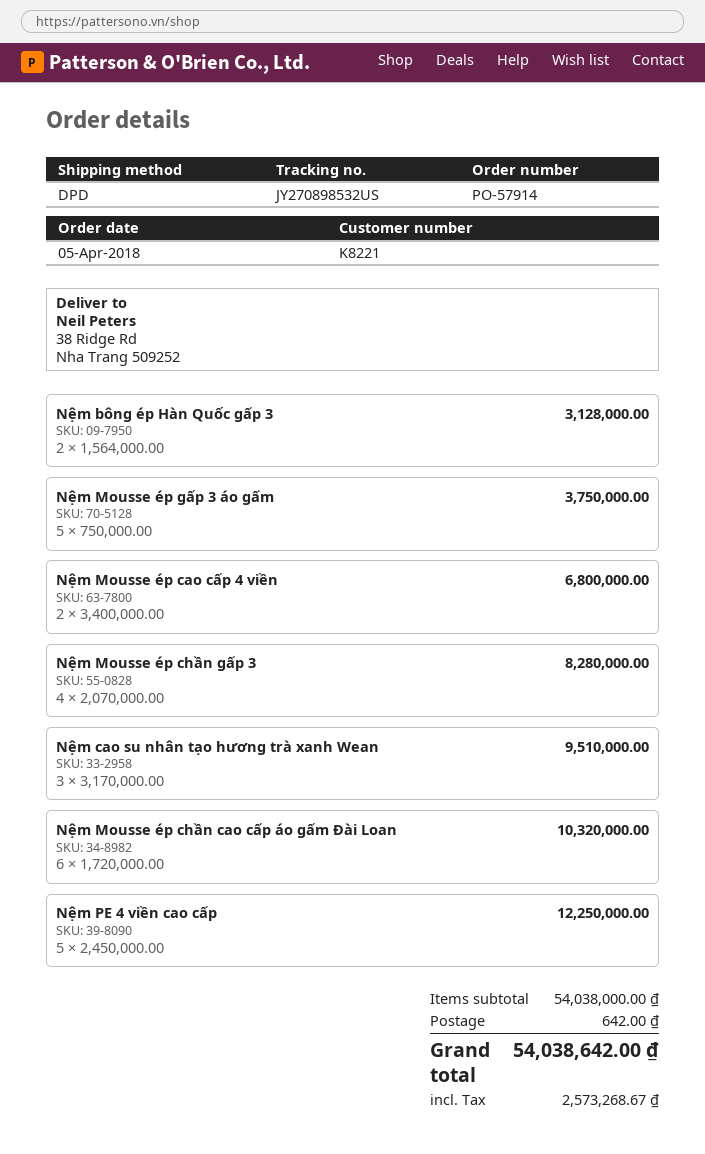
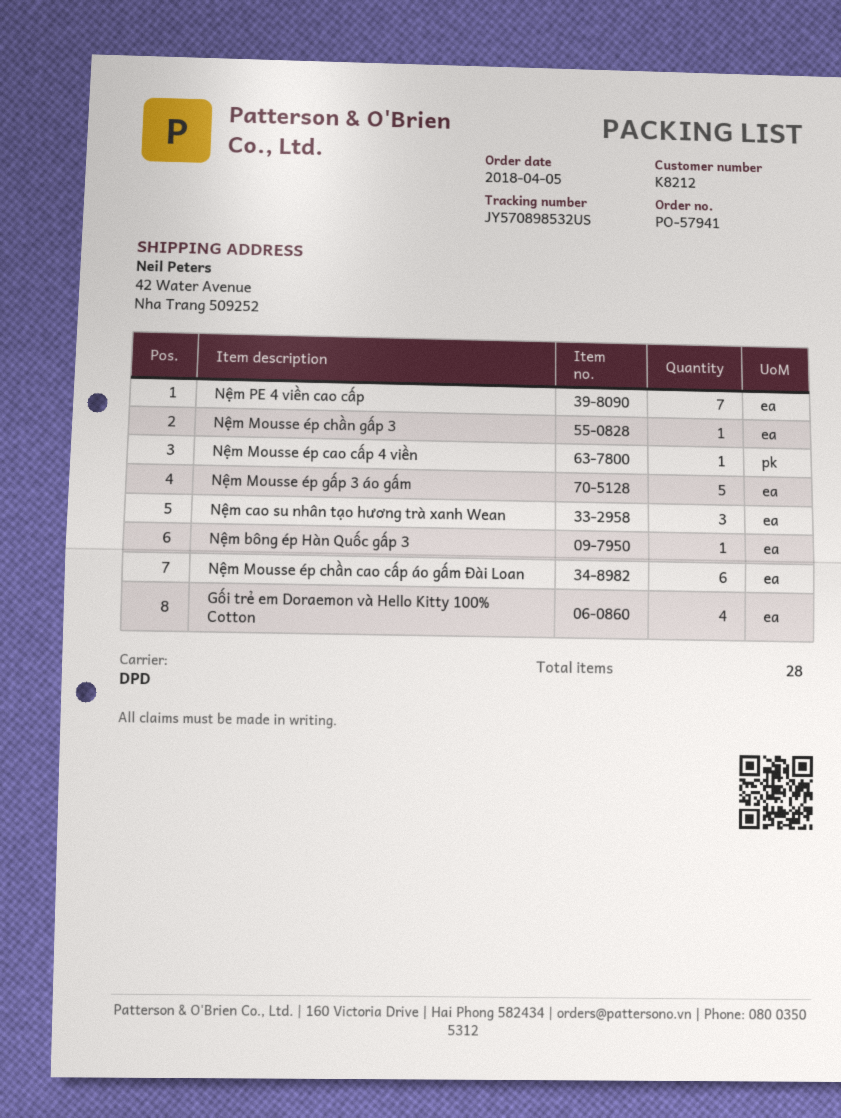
order number: PO-57914 -> PO-57941
customer number: K8221 -> K8212
tracking number: JY270898532US -> JY570898532US
ship to: 38 Ridge Rd, Nha Trang 509252 -> 42 Water Avenue, Nha Trang 509252
Nệm bông ép Hàn Quốc gấp 3: 2 -> 1
Nệm Mousse ép cao cấp 4 viền: 2 -> 1
Nệm Mousse ép chần gấp 3: 4 -> 1
Nệm PE 4 viền cao cấp: 5 -> 7
Gối trẻ em Doraemon và Hello Kitty 100% Cotton: none -> 4

